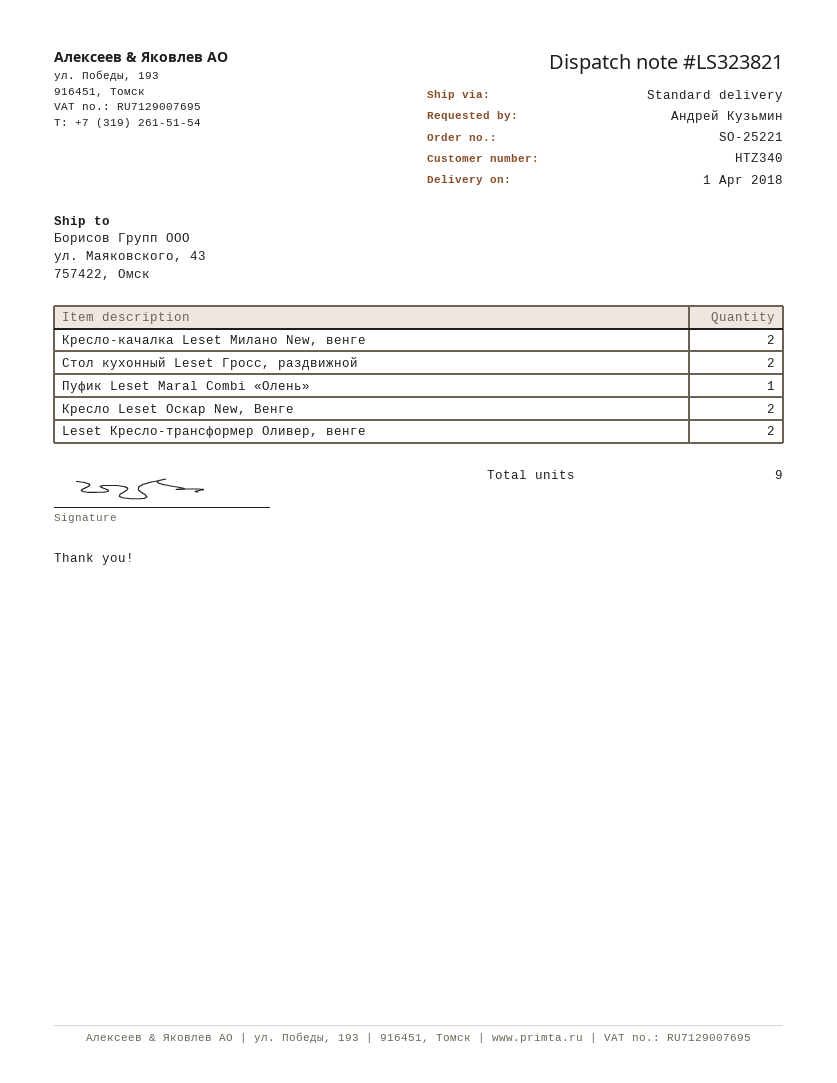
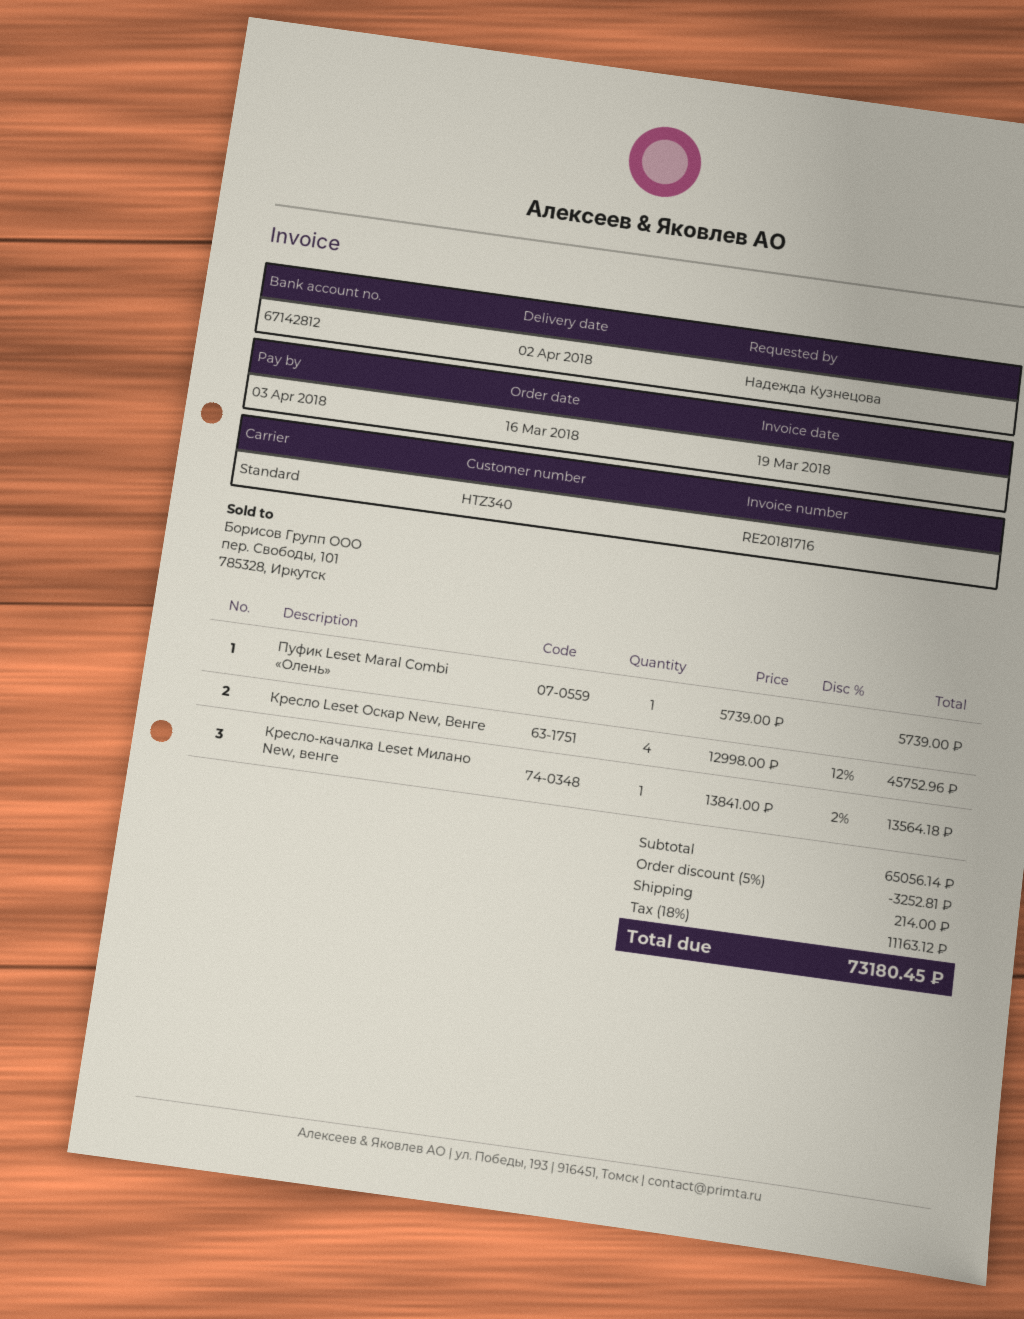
delivery date: 2018-04-01 -> 2018-04-02
ordered by: Андрей Кузьмин -> Надежда Кузнецова
Кресло-качалка Leset Милано New, венге: 2 -> 1
Стол кухонный Leset Гросс, раздвижной: 2 -> none
Кресло Leset Оскар New, Венге: 2 -> 4
Leset Кресло-трансформер Оливер, венге: 2 -> none

